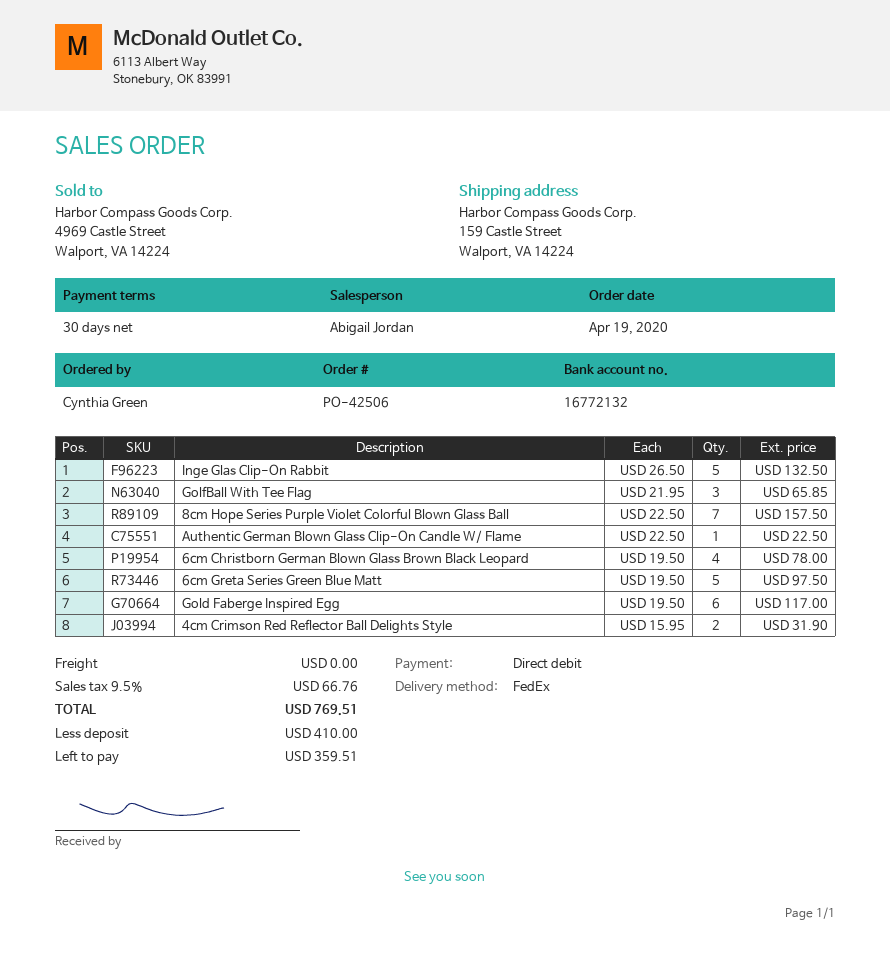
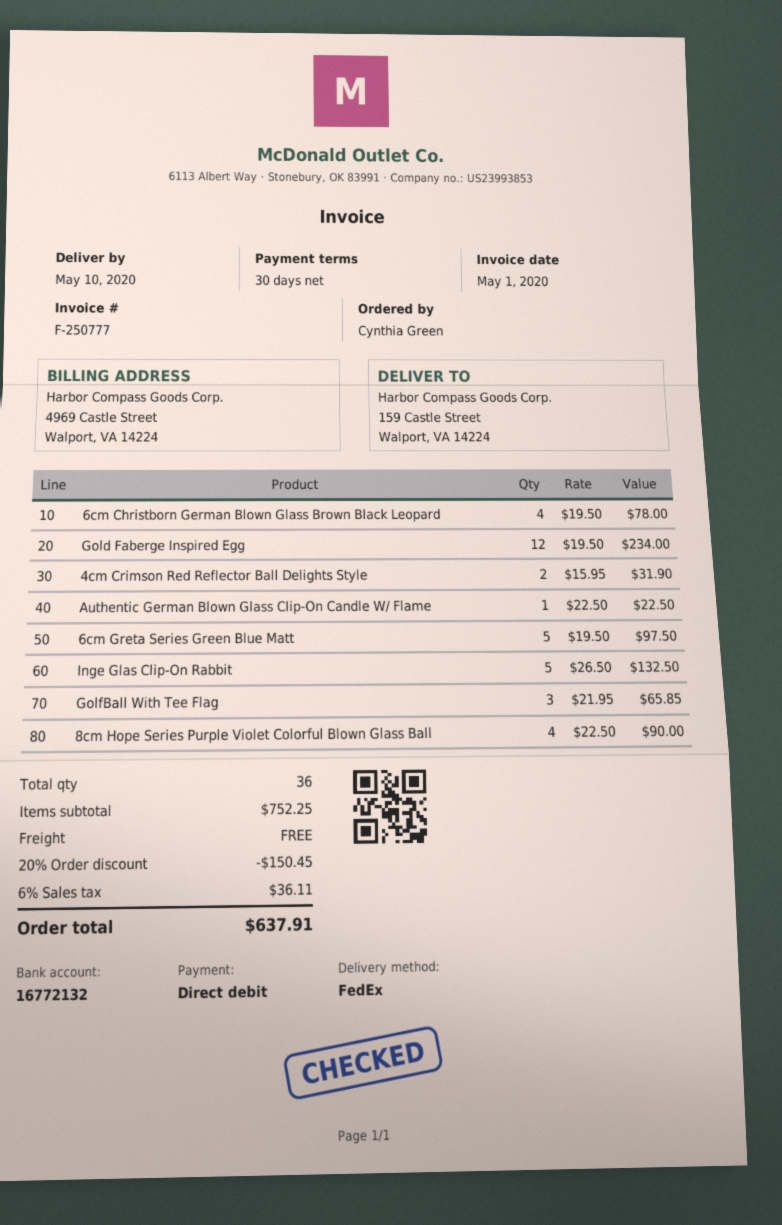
8cm Hope Series Purple Violet Colorful Blown Glass Ball: 7 x 22.50 = 157.50 -> 4 x 22.50 = 90.00
Gold Faberge Inspired Egg: 6 x 19.50 = 117.00 -> 12 x 19.50 = 234.00
discount: none -> 20% = 150.45
tax: 9.5% = 66.76 -> 6% = 36.11
total: 769.51 -> 637.91

